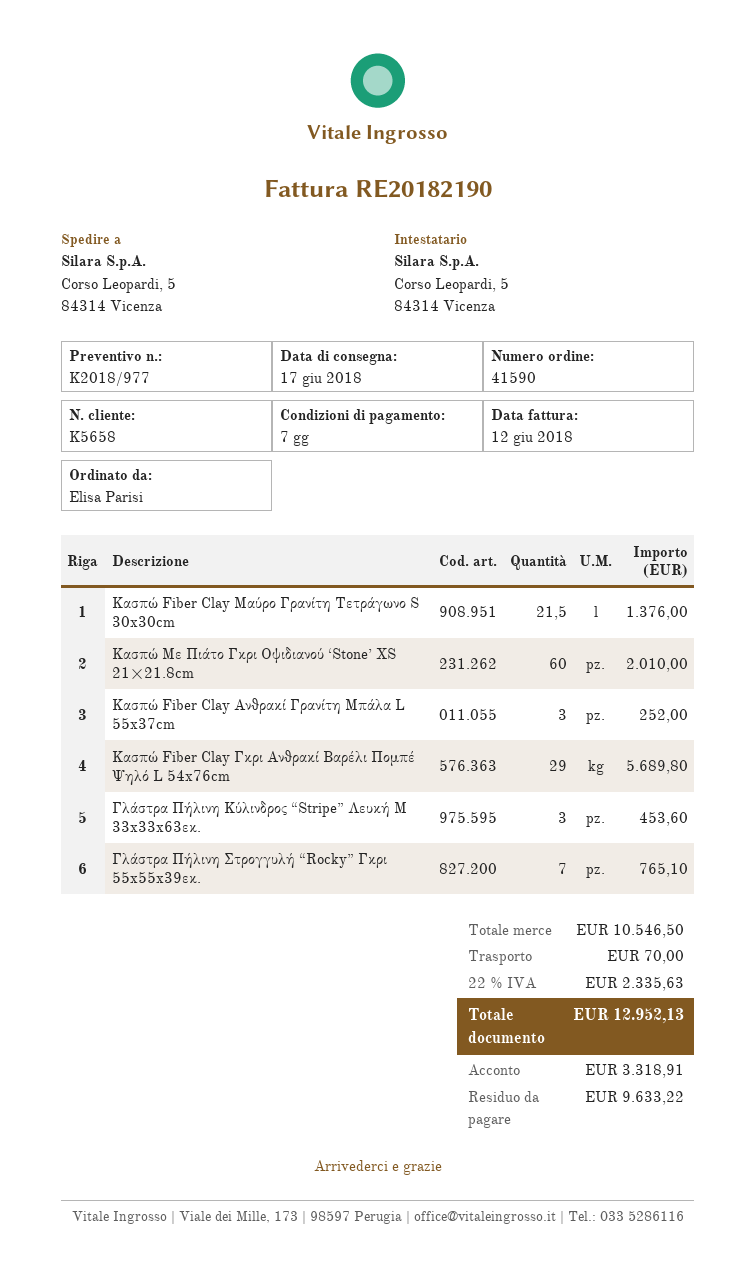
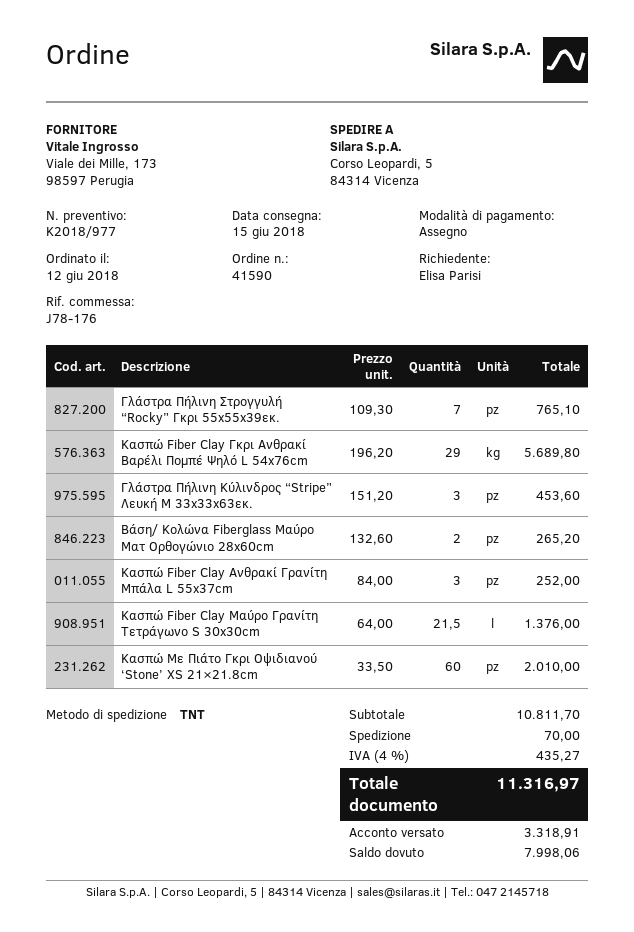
delivery date: 2018-06-17 -> 2018-06-15
Βάση/ Κολώνα Fiberglass Μαύρο Ματ Ορθογώνιο 28x60cm: none -> 2 for 265.20
subtotal: 10546.50 -> 10811.70
tax: 22% = 2335.63 -> 4% = 435.27
total: 12952.13 -> 11316.97
balance: 9633.22 -> 7998.06

